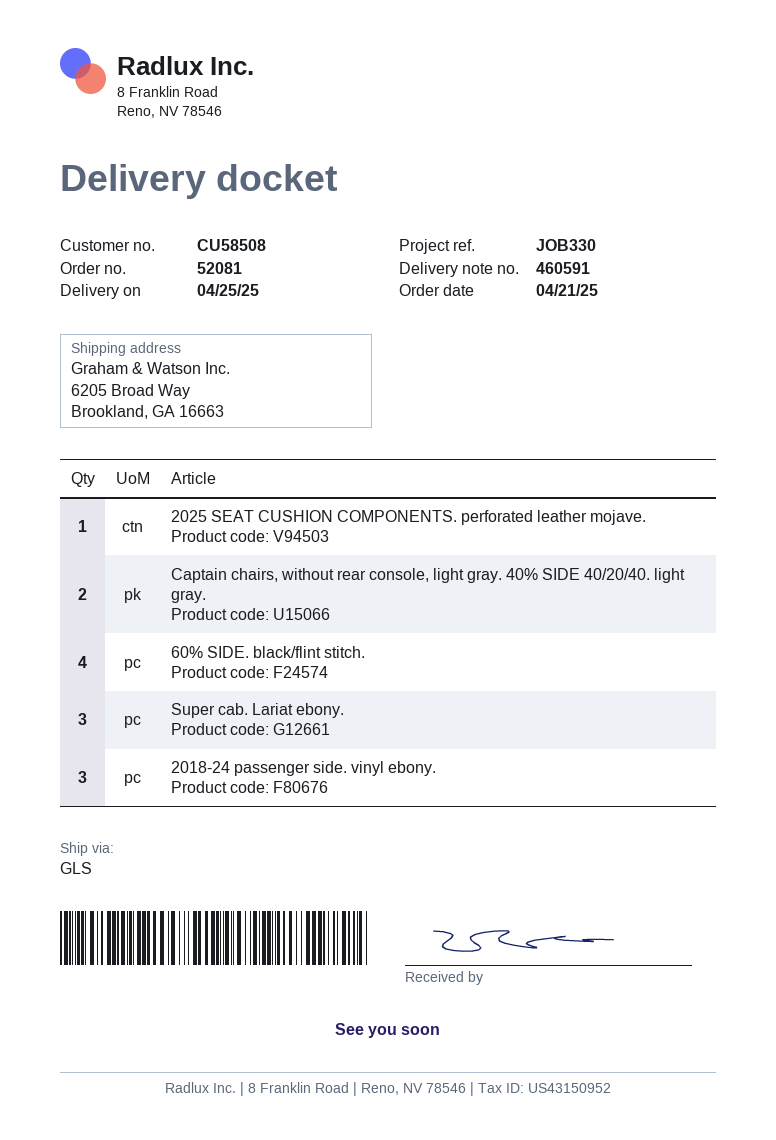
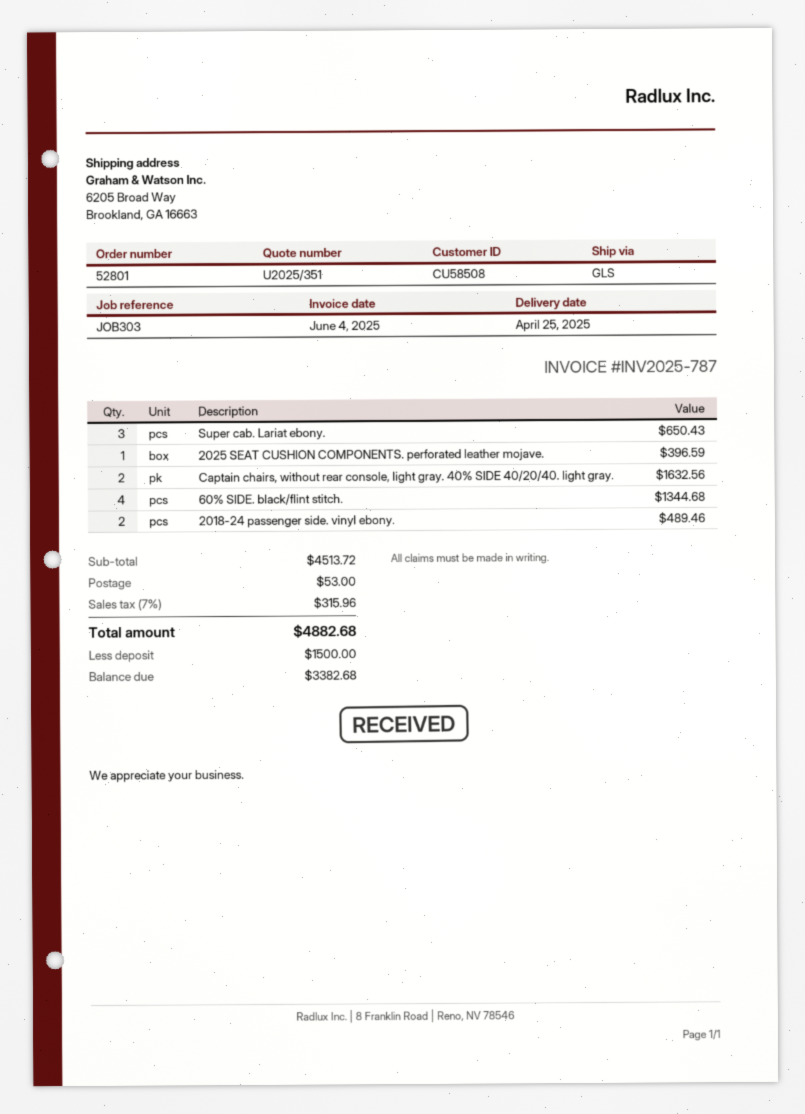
order number: 52081 -> 52801
reference: JOB330 -> JOB303
2018-24 passenger side. vinyl ebony.: 3 -> 2

